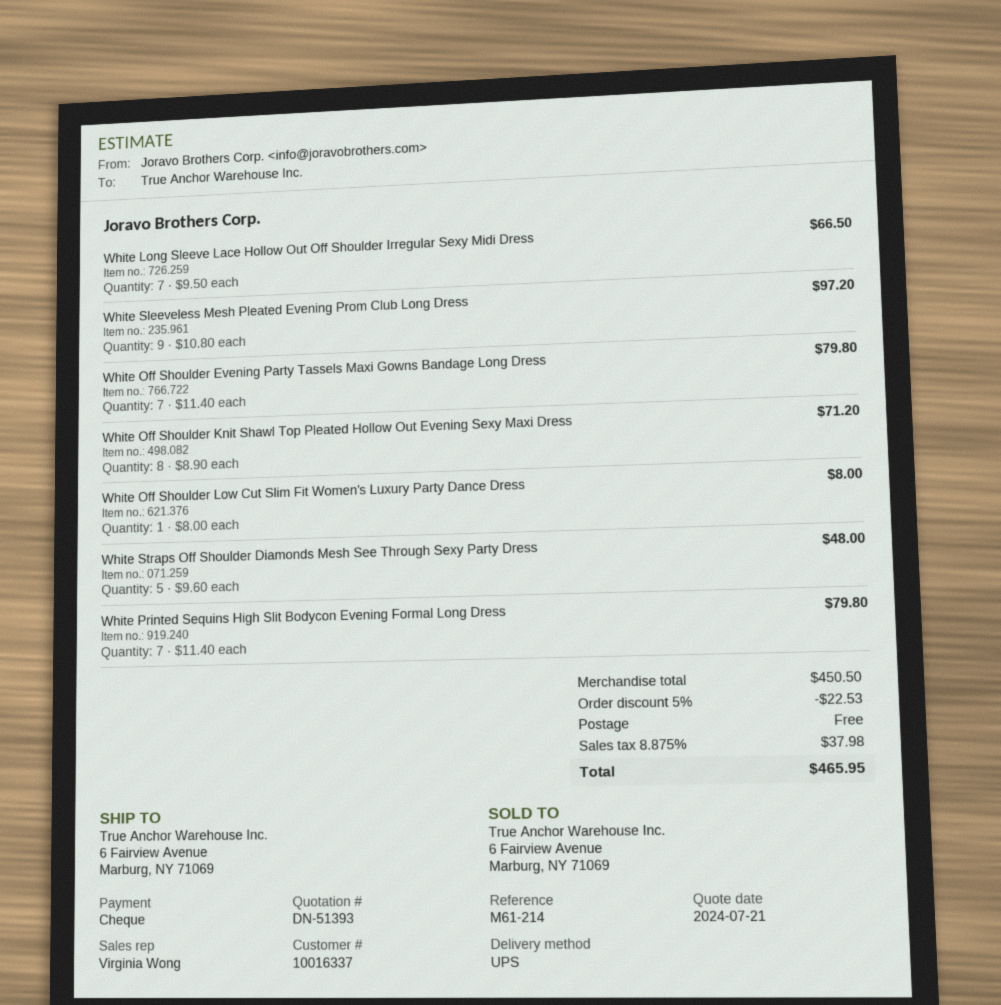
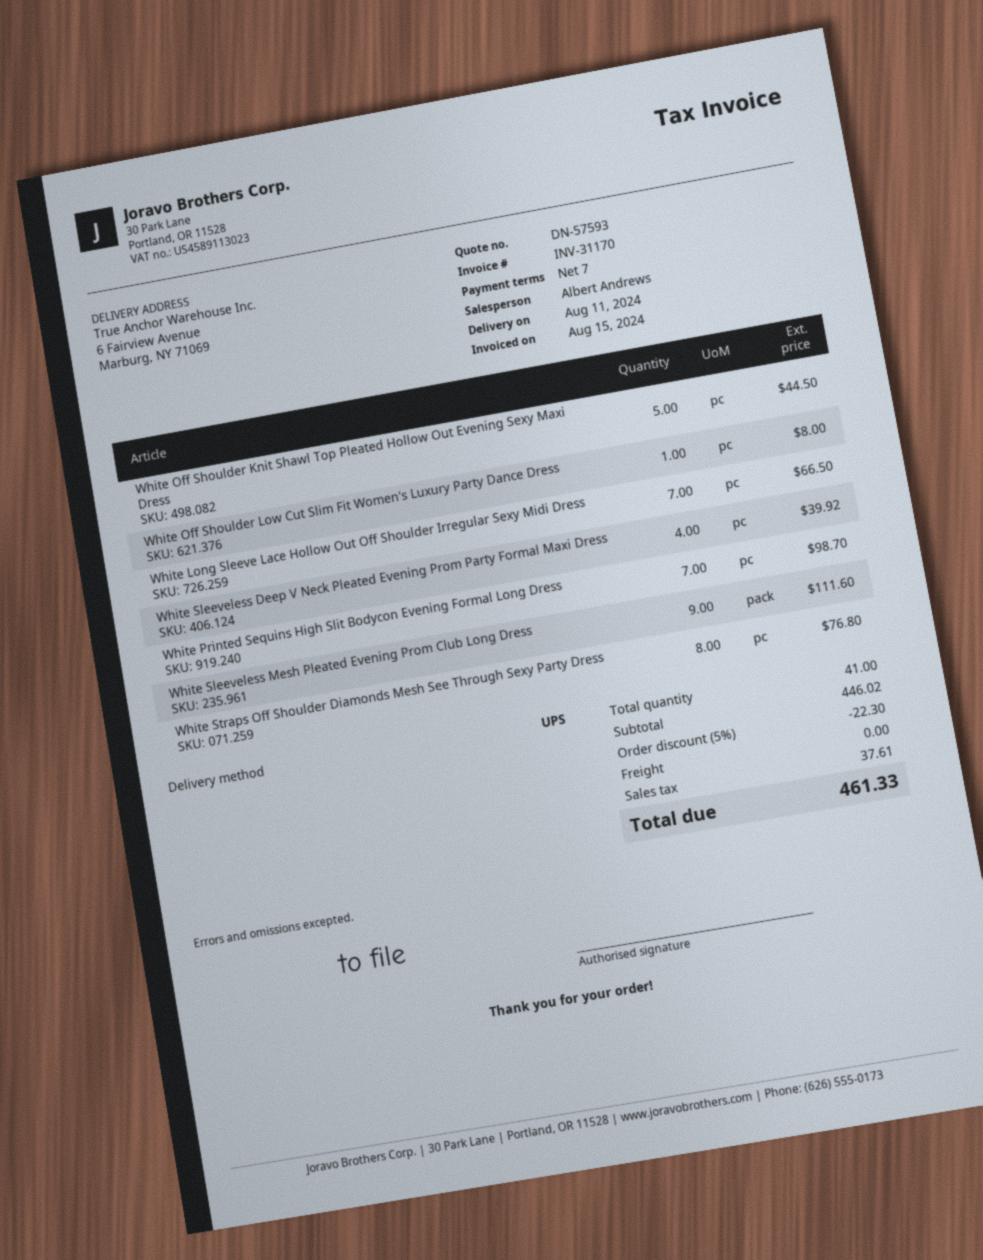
quote number: DN-51393 -> DN-57593
sales rep: Virginia Wong -> Albert Andrews
White Sleeveless Mesh Pleated Evening Prom Club Long Dress: 9 for 97.20 -> 9 for 111.60
White Off Shoulder Evening Party Tassels Maxi Gowns Bandage Long Dress: 7 for 79.80 -> none
White Off Shoulder Knit Shawl Top Pleated Hollow Out Evening Sexy Maxi Dress: 8 for 71.20 -> 5 for 44.50
White Straps Off Shoulder Diamonds Mesh See Through Sexy Party Dress: 5 for 48.00 -> 8 for 76.80
White Printed Sequins High Slit Bodycon Evening Formal Long Dress: 7 for 79.80 -> 7 for 98.70
White Sleeveless Deep V Neck Pleated Evening Prom Party Formal Maxi Dress: none -> 4 for 39.92
subtotal: 450.50 -> 446.02
discount: 5% = 22.53 -> 5% = 22.30
tax: 37.98 -> 37.61
total: 465.95 -> 461.33

